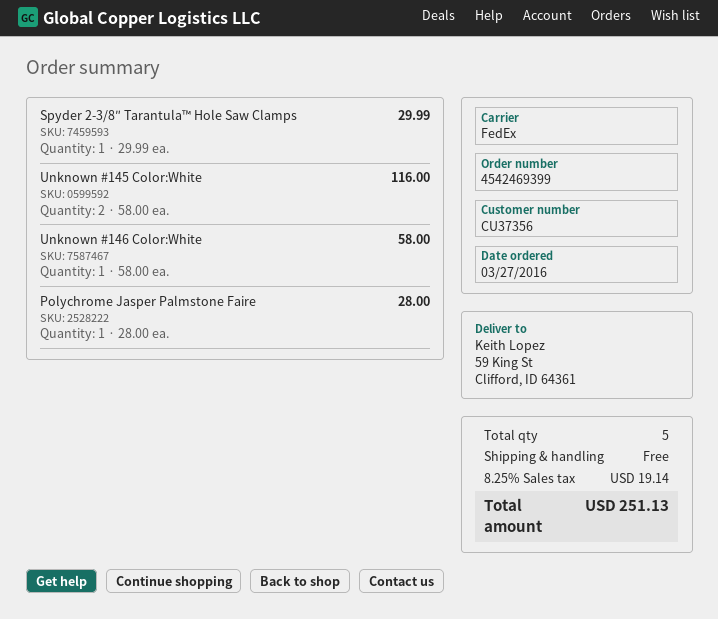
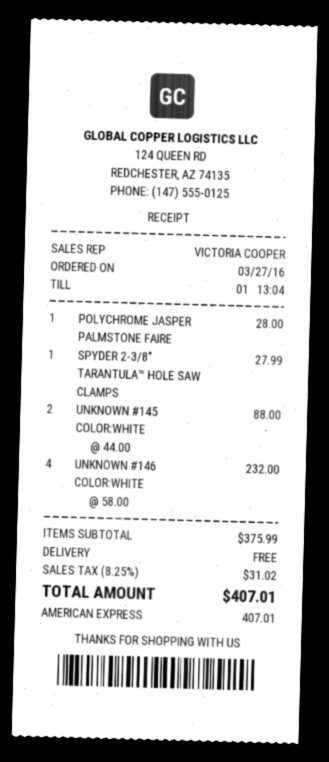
Spyder 2-3/8″ Tarantula™ Hole Saw Clamps: 1 x 29.99 = 29.99 -> 1 x 27.99 = 27.99
Unknown #145 Color:White: 2 x 58.00 = 116.00 -> 2 x 44.00 = 88.00
Unknown #146 Color:White: 1 x 58.00 = 58.00 -> 4 x 58.00 = 232.00
tax: 8.25% = 19.14 -> 8.25% = 31.02
total: 251.13 -> 407.01

